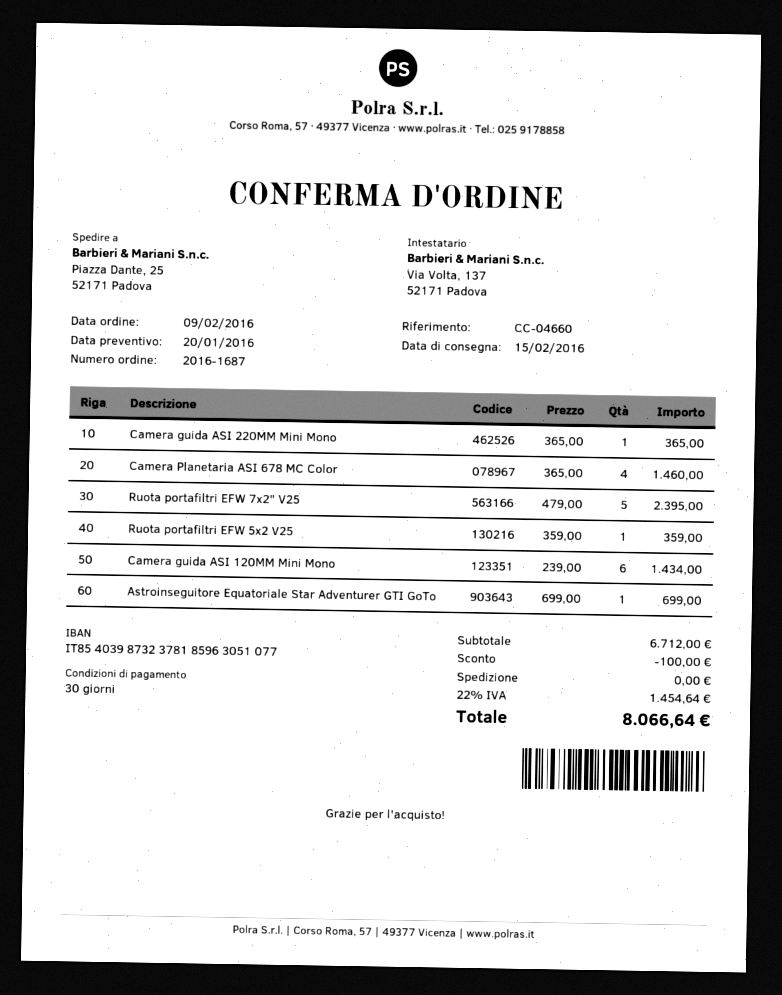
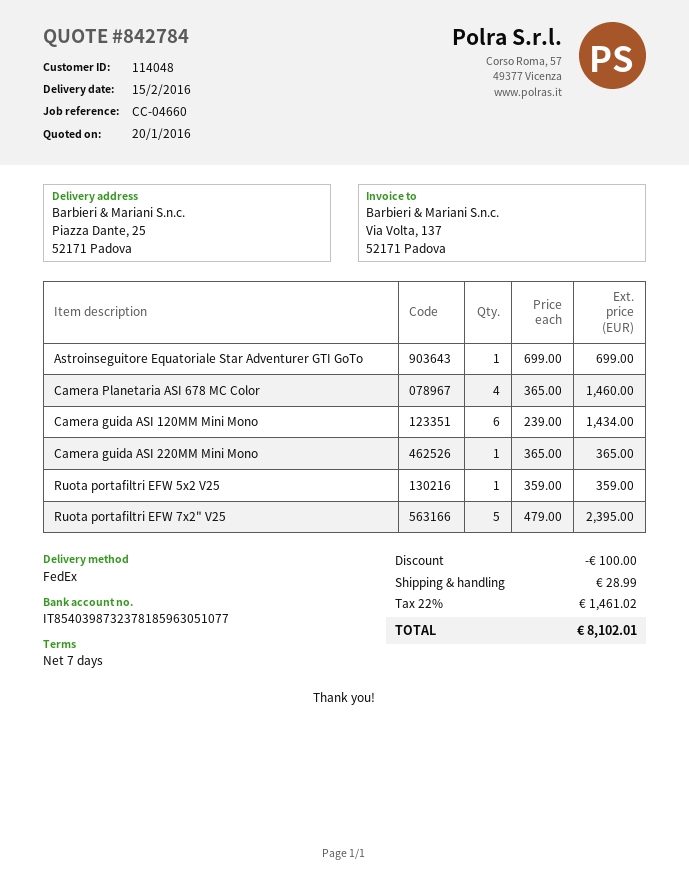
payment terms: 30 days -> 7 days
shipping: 0.00 -> 28.99
tax: 22% = 1454.64 -> 22% = 1461.02
total: 8066.64 -> 8102.01

